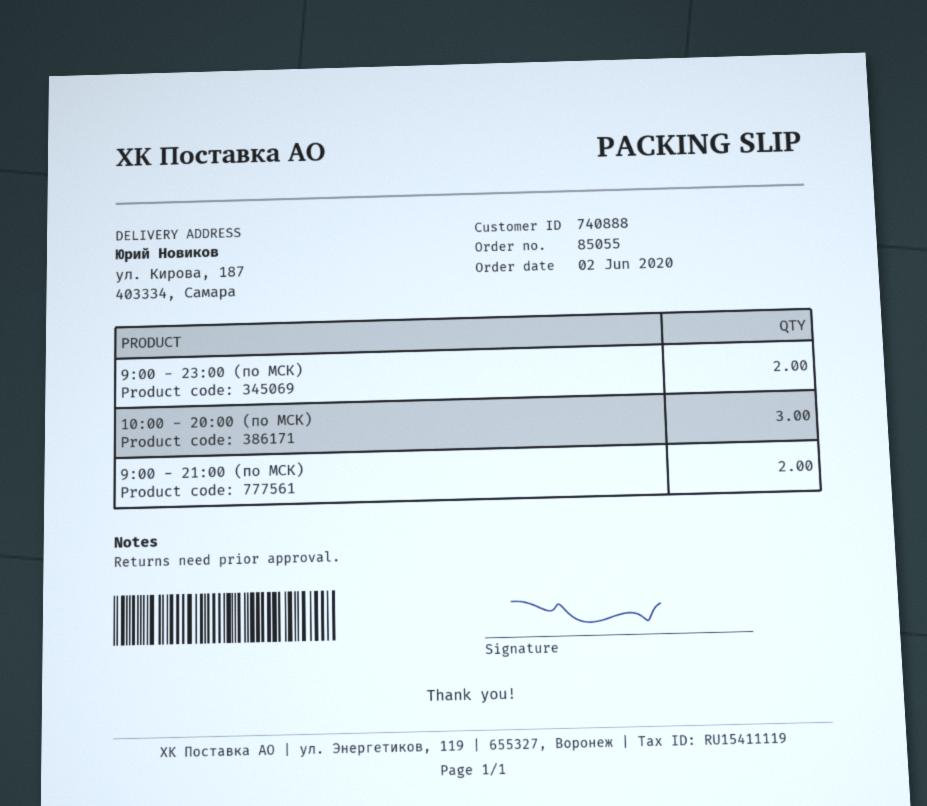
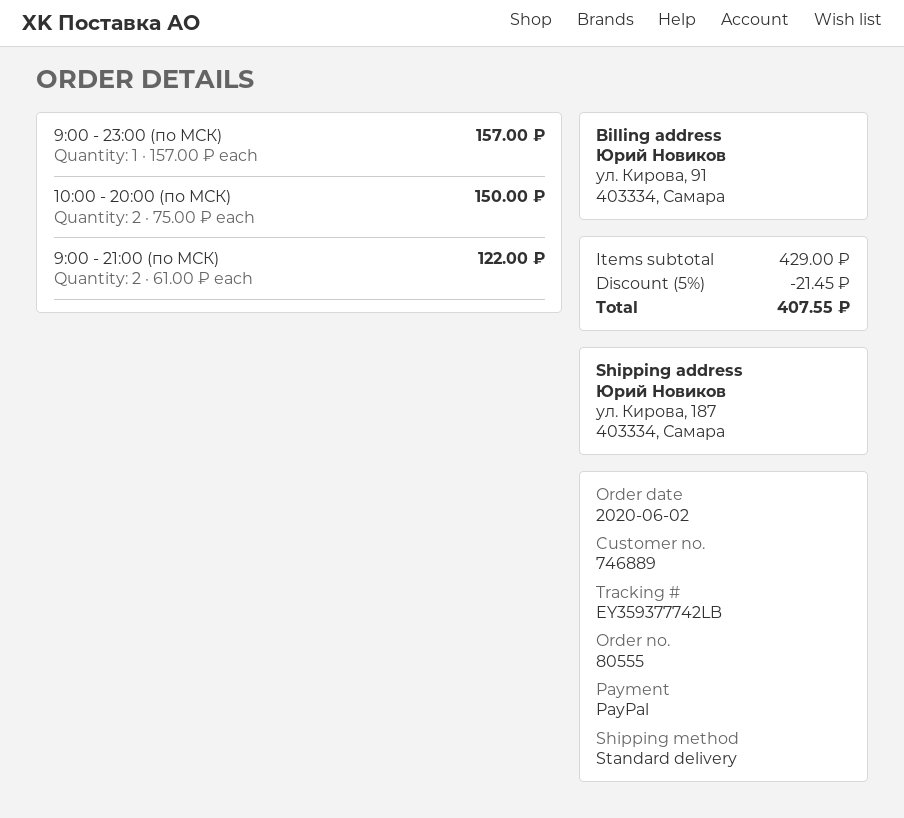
order number: 85055 -> 80555
customer number: 740888 -> 746889
9:00 - 23:00 (по МСК): 2 -> 1
10:00 - 20:00 (по МСК): 3 -> 2

